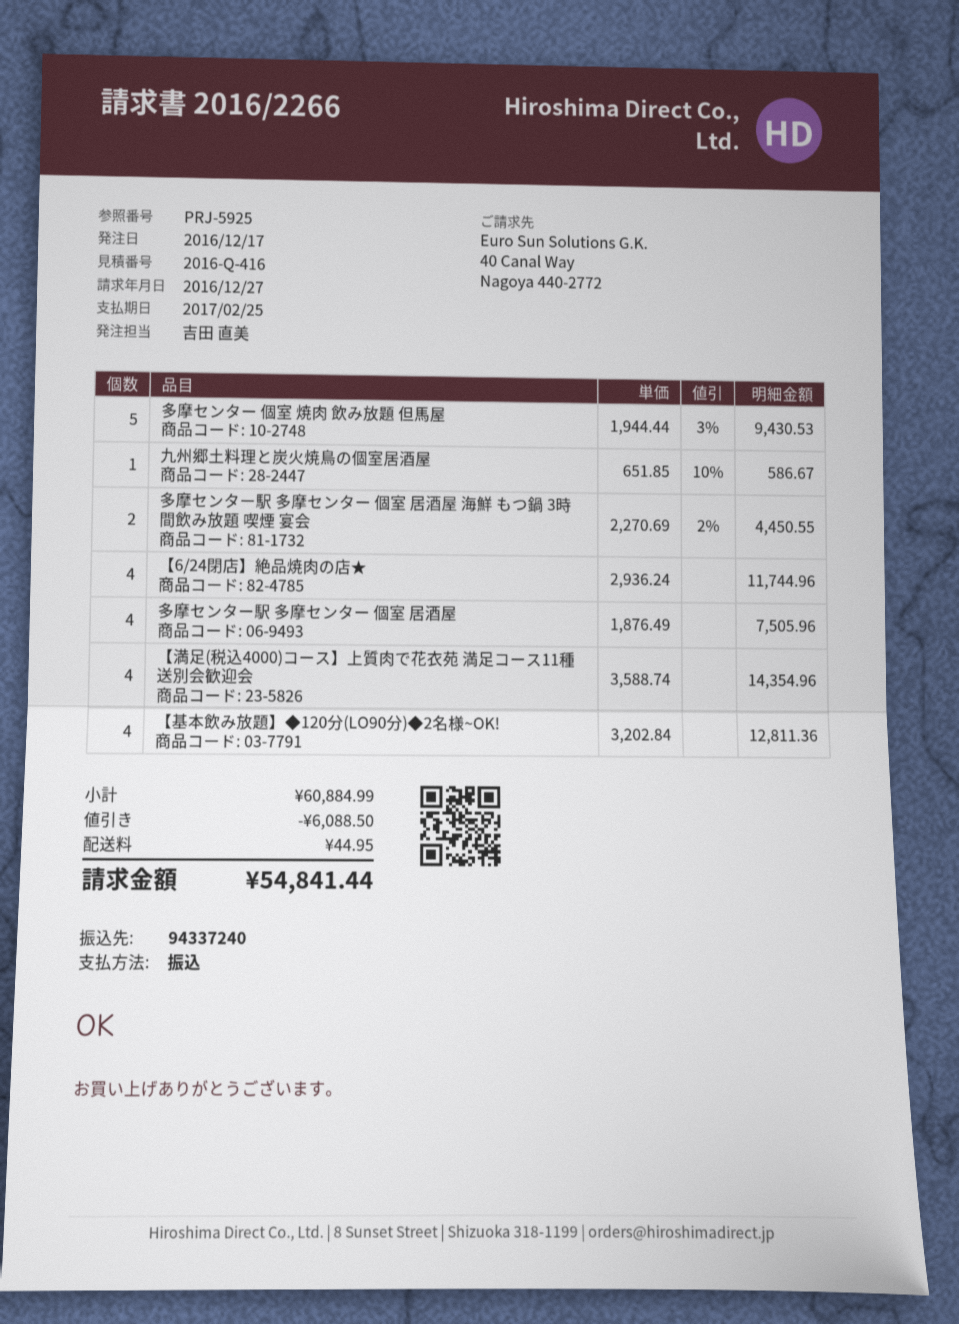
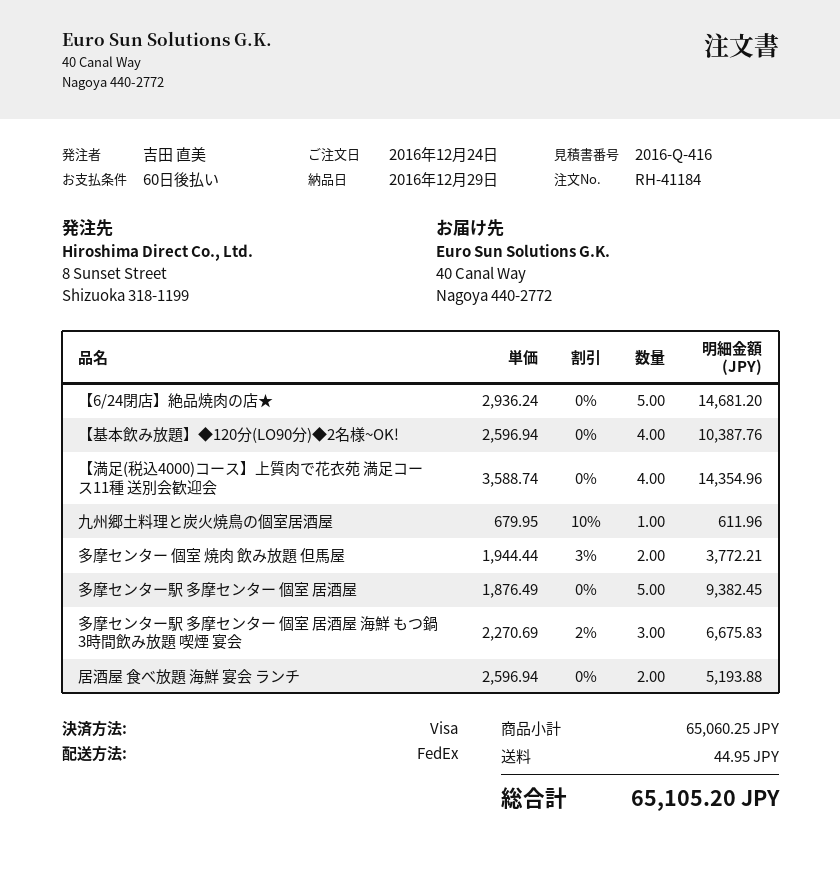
order date: 2016-12-17 -> 2016-12-24
payment method: bank transfer -> Visa
多摩センター 個室 焼肉 飲み放題 但馬屋: 5 x 1944.44 - 3% = 9430.53 -> 2 x 1944.44 - 3% = 3772.21
九州郷土料理と炭火焼鳥の個室居酒屋: 1 x 651.85 - 10% = 586.67 -> 1 x 679.95 - 10% = 611.96
多摩センター駅 多摩センター 個室 居酒屋 海鮮 もつ鍋 3時間飲み放題 喫煙 宴会: 2 x 2270.69 - 2% = 4450.55 -> 3 x 2270.69 - 2% = 6675.83
【6/24閉店】絶品焼肉の店★: 4 x 2936.24 = 11744.96 -> 5 x 2936.24 = 14681.20
多摩センター駅 多摩センター 個室 居酒屋: 4 x 1876.49 = 7505.96 -> 5 x 1876.49 = 9382.45
【基本飲み放題】◆120分(LO90分)◆2名様~OK!: 4 x 3202.84 = 12811.36 -> 4 x 2596.94 = 10387.76
居酒屋 食べ放題 海鮮 宴会 ランチ: none -> 2 x 2596.94 = 5193.88
subtotal: 60884.99 -> 65060.25
discount: 6088.50 -> none
total: 54841.44 -> 65105.20

